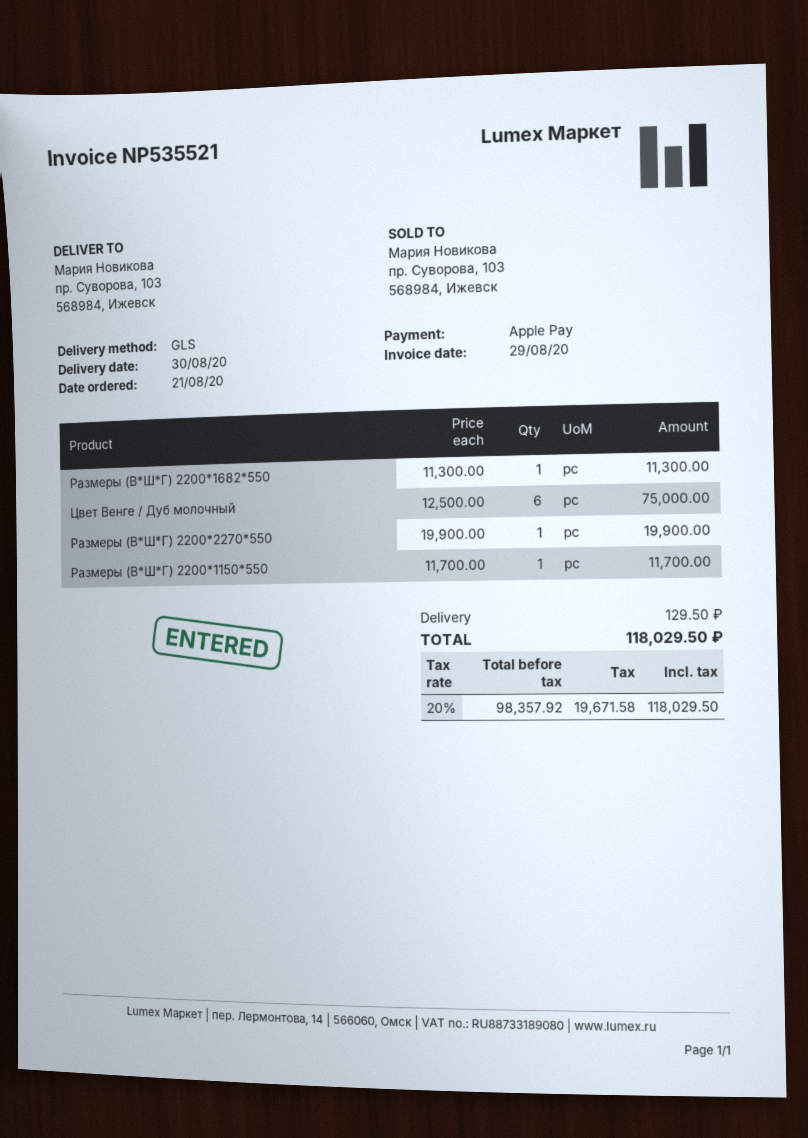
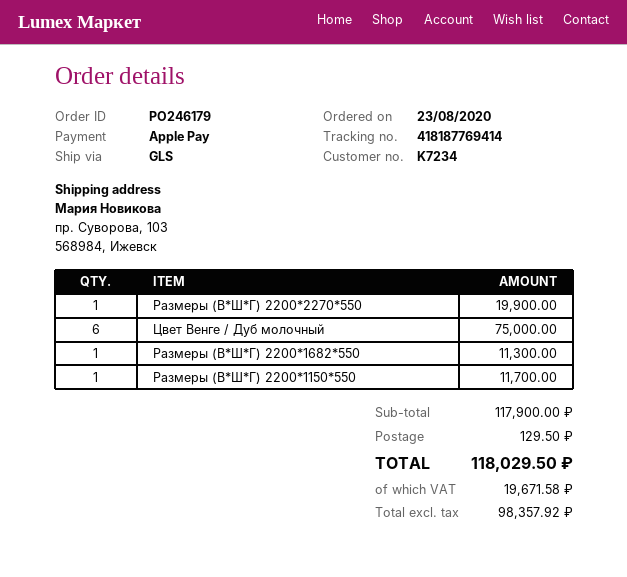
order date: 2020-08-21 -> 2020-08-23

